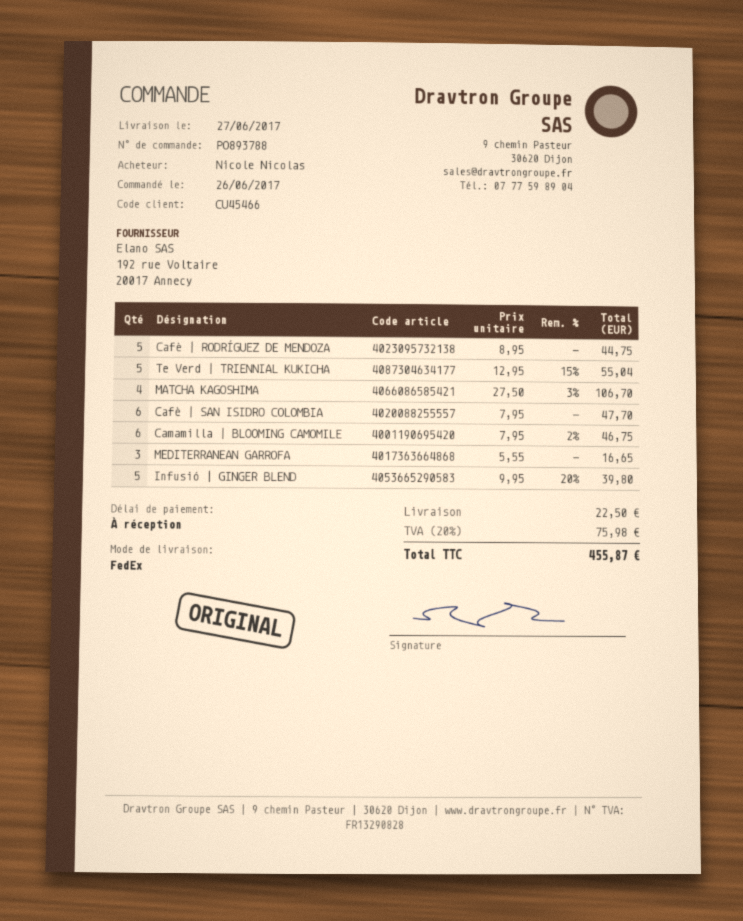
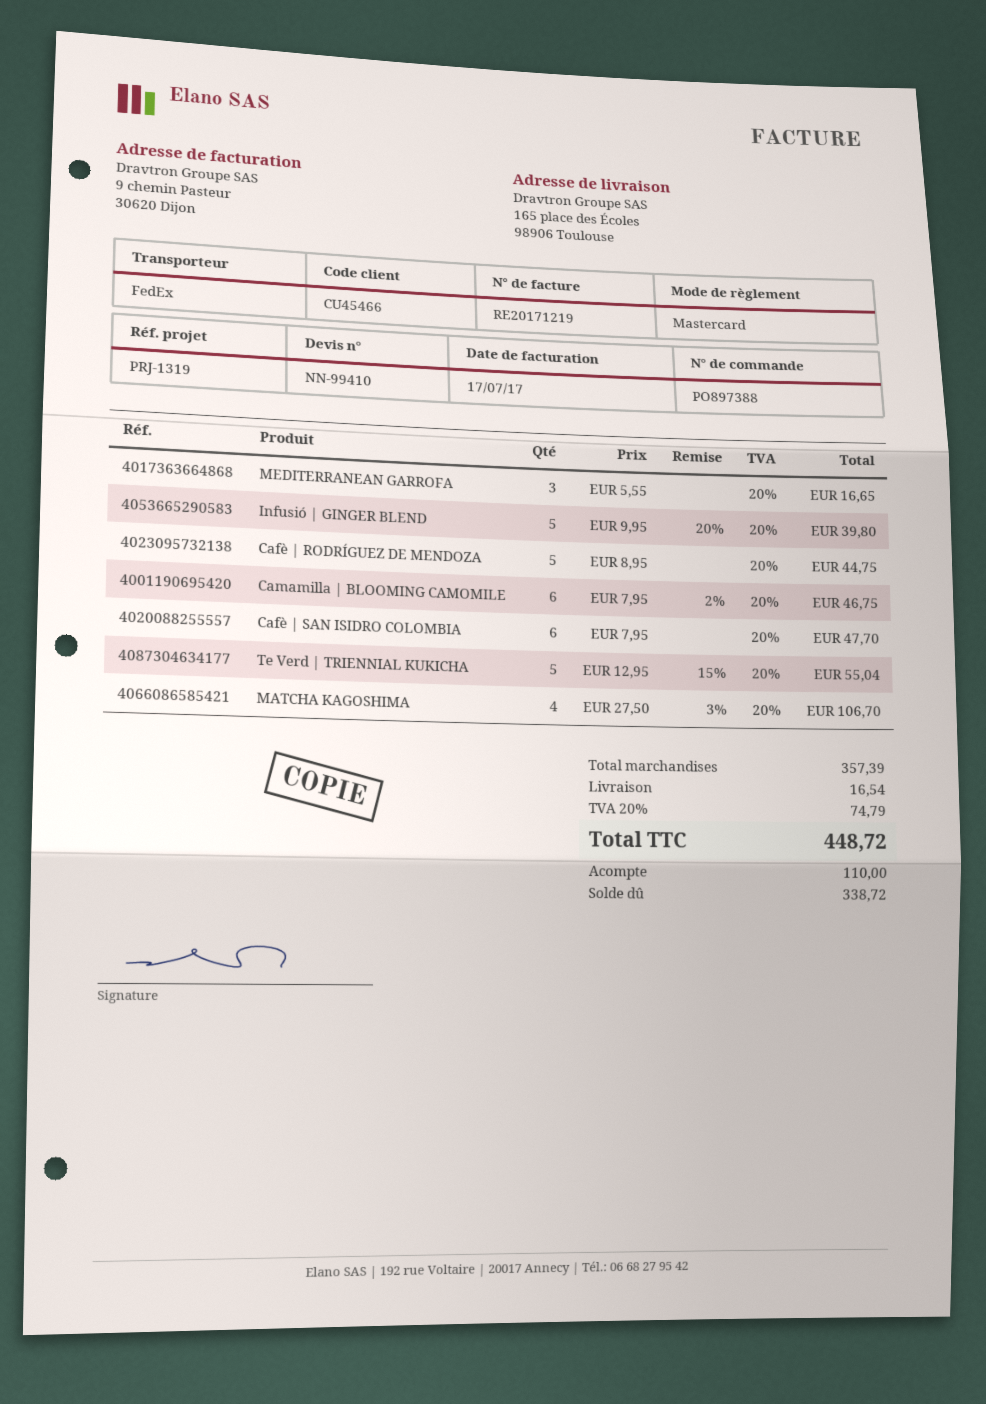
order number: PO893788 -> PO897388
shipping: 22.50 -> 16.54
tax: 20% = 75.98 -> 20% = 74.79
total: 455.87 -> 448.72

